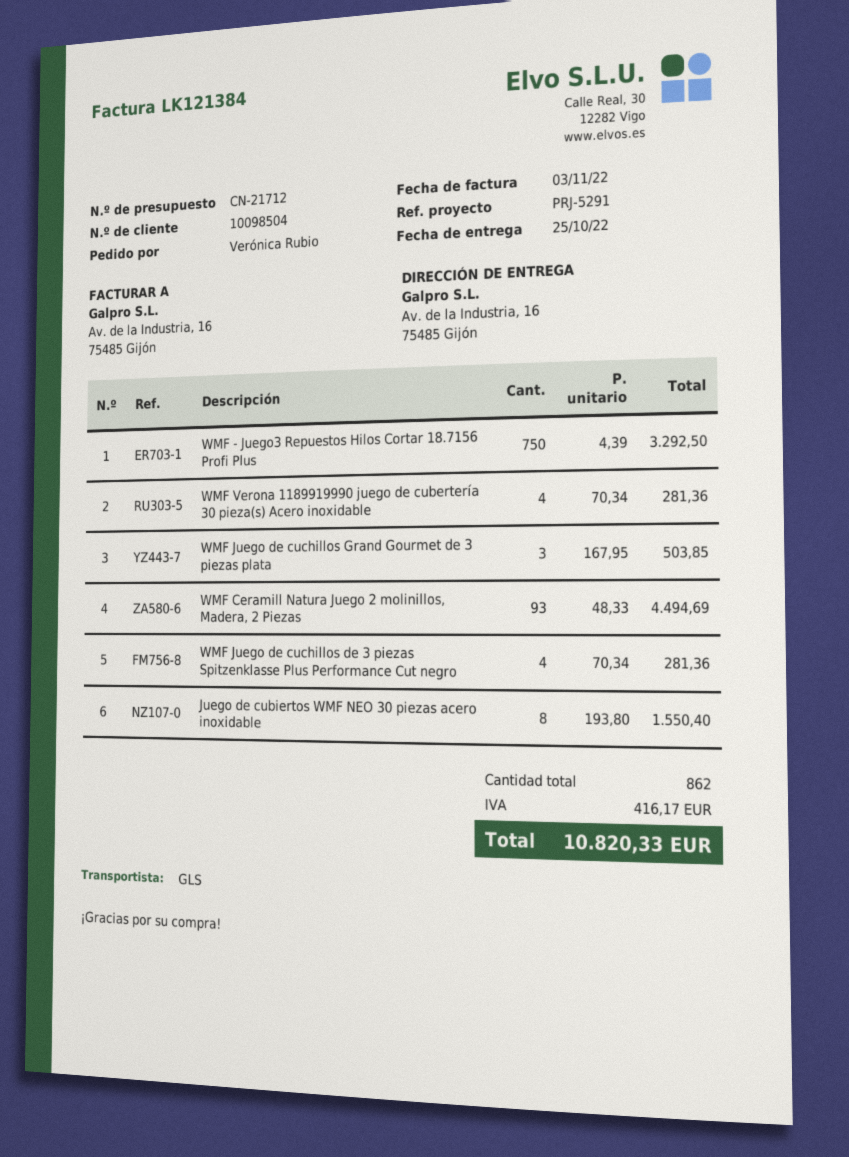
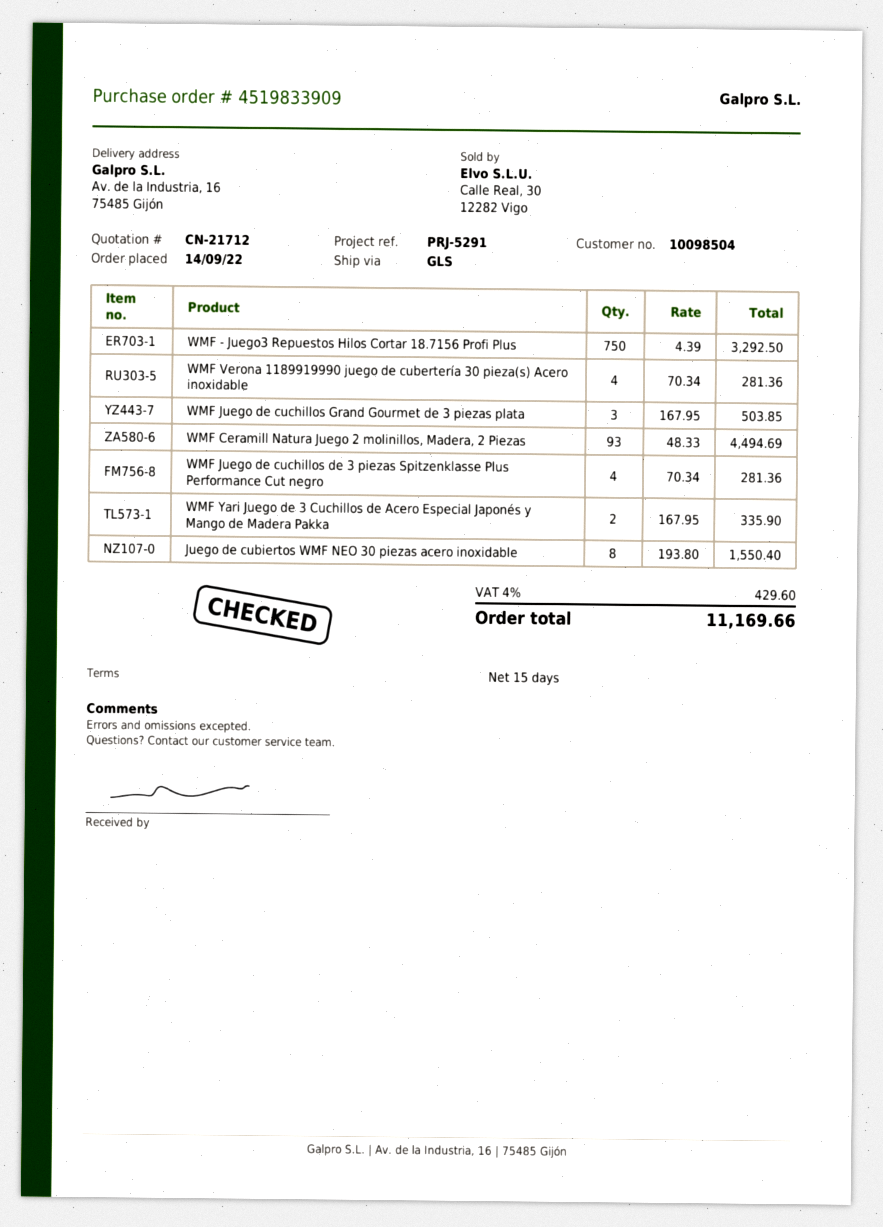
WMF Yari Juego de 3 Cuchillos de Acero Especial Japonés y Mango de Madera Pakka: none -> 2 x 167.95 = 335.90
tax: 416.17 -> 429.60
total: 10820.33 -> 11169.66

